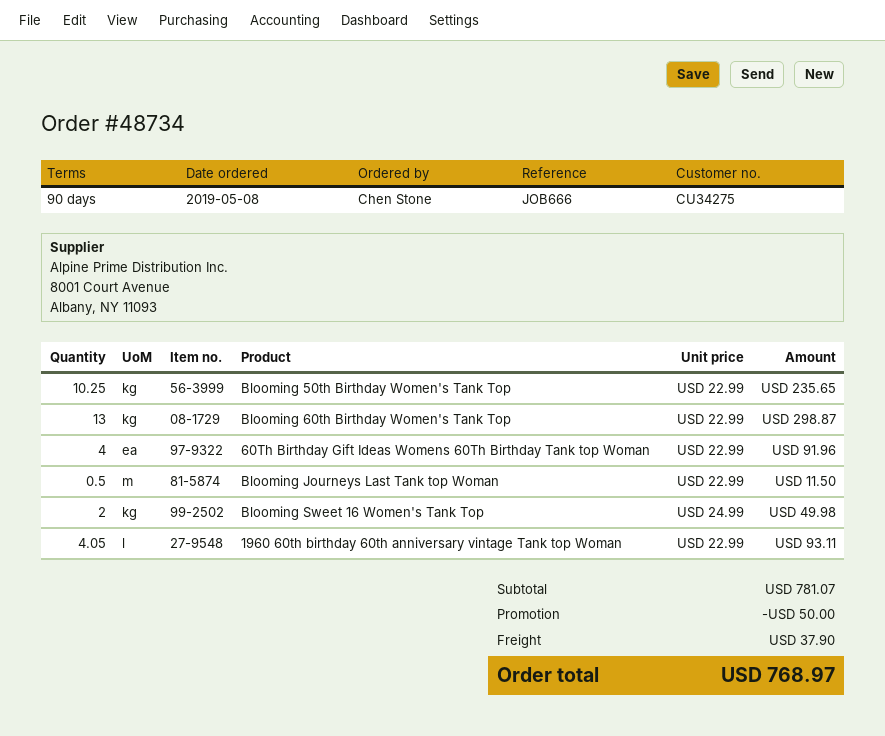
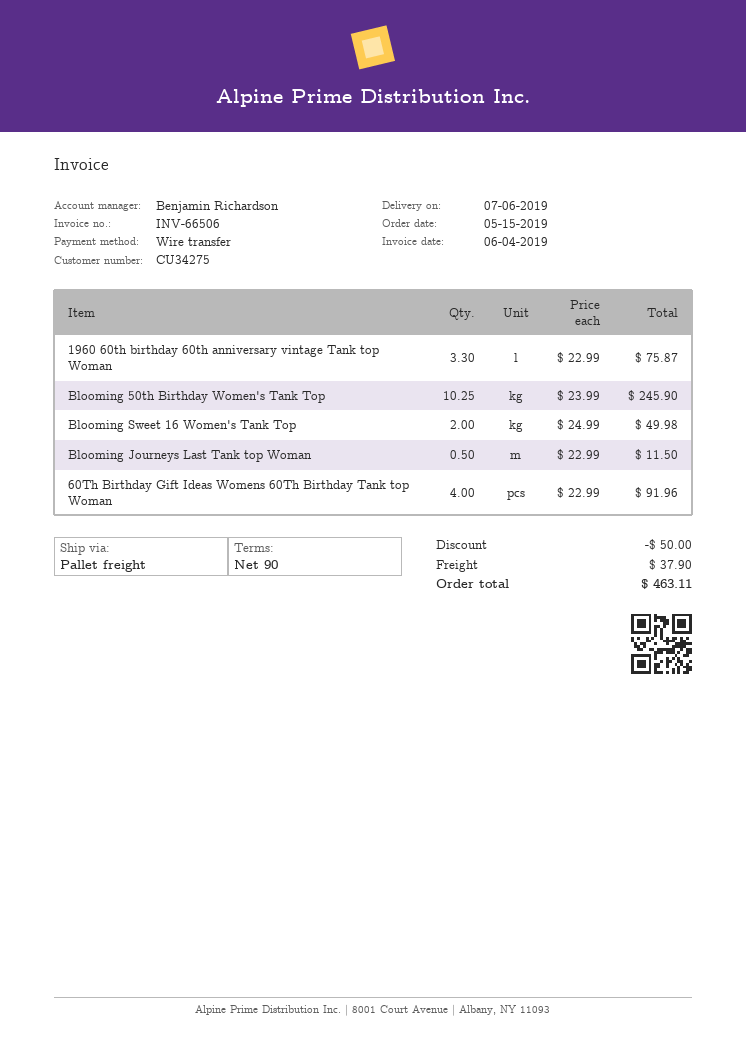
order date: 2019-05-08 -> 2019-05-15
Blooming 50th Birthday Women's Tank Top: 10.25 x 22.99 = 235.65 -> 10.25 x 23.99 = 245.90
Blooming 60th Birthday Women's Tank Top: 13 x 22.99 = 298.87 -> none
1960 60th birthday 60th anniversary vintage Tank top Woman: 4.05 x 22.99 = 93.11 -> 3.3 x 22.99 = 75.87
total: 768.97 -> 463.11

